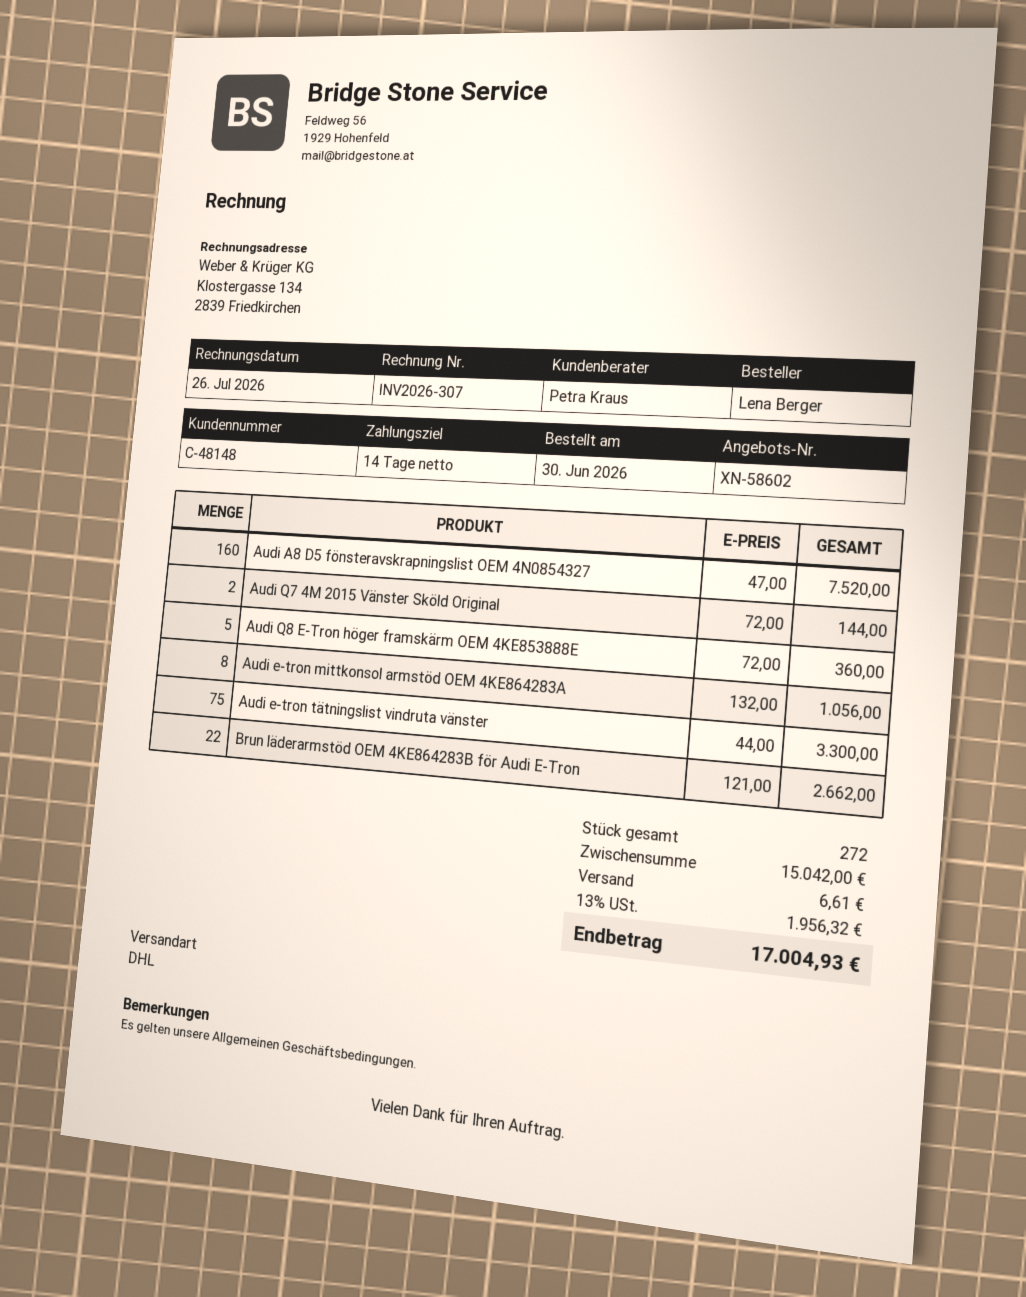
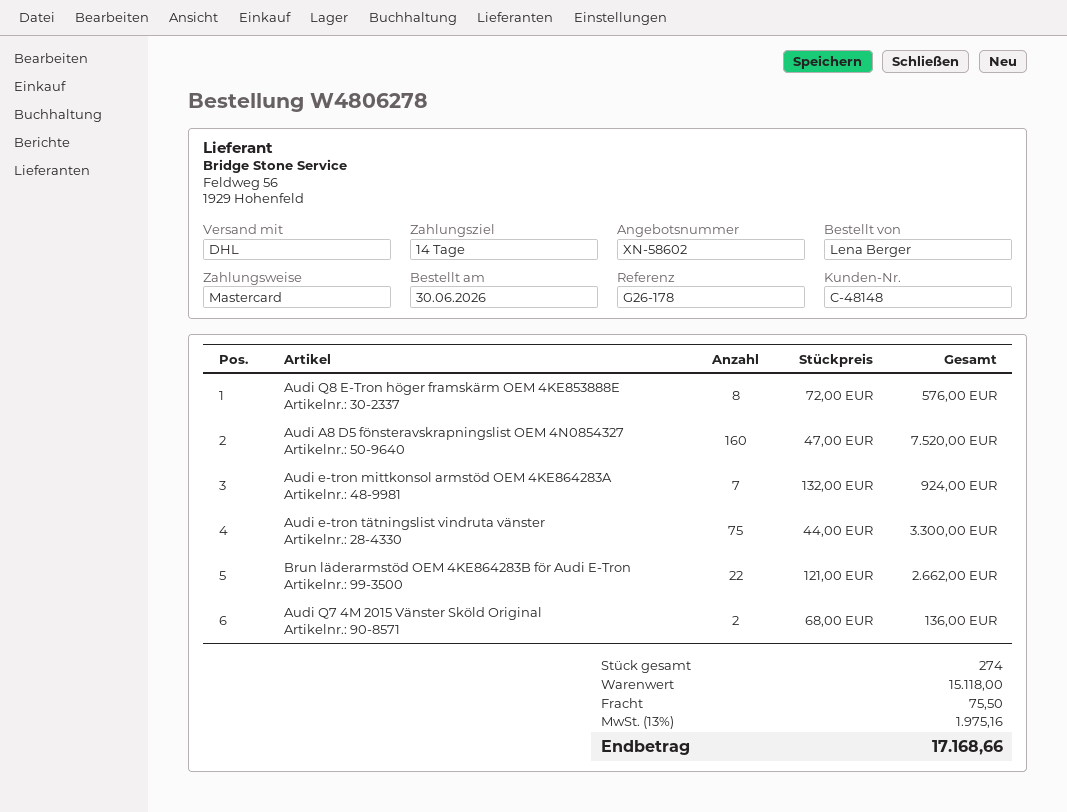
Audi Q7 4M 2015 Vänster Sköld Original: 2 x 72.00 = 144.00 -> 2 x 68.00 = 136.00
Audi Q8 E-Tron höger framskärm OEM 4KE853888E: 5 x 72.00 = 360.00 -> 8 x 72.00 = 576.00
Audi e-tron mittkonsol armstöd OEM 4KE864283A: 8 x 132.00 = 1056.00 -> 7 x 132.00 = 924.00
total quantity: 272 -> 274
subtotal: 15042.00 -> 15118.00
shipping: 6.61 -> 75.50
tax: 13% = 1956.32 -> 13% = 1975.16
total: 17004.93 -> 17168.66

